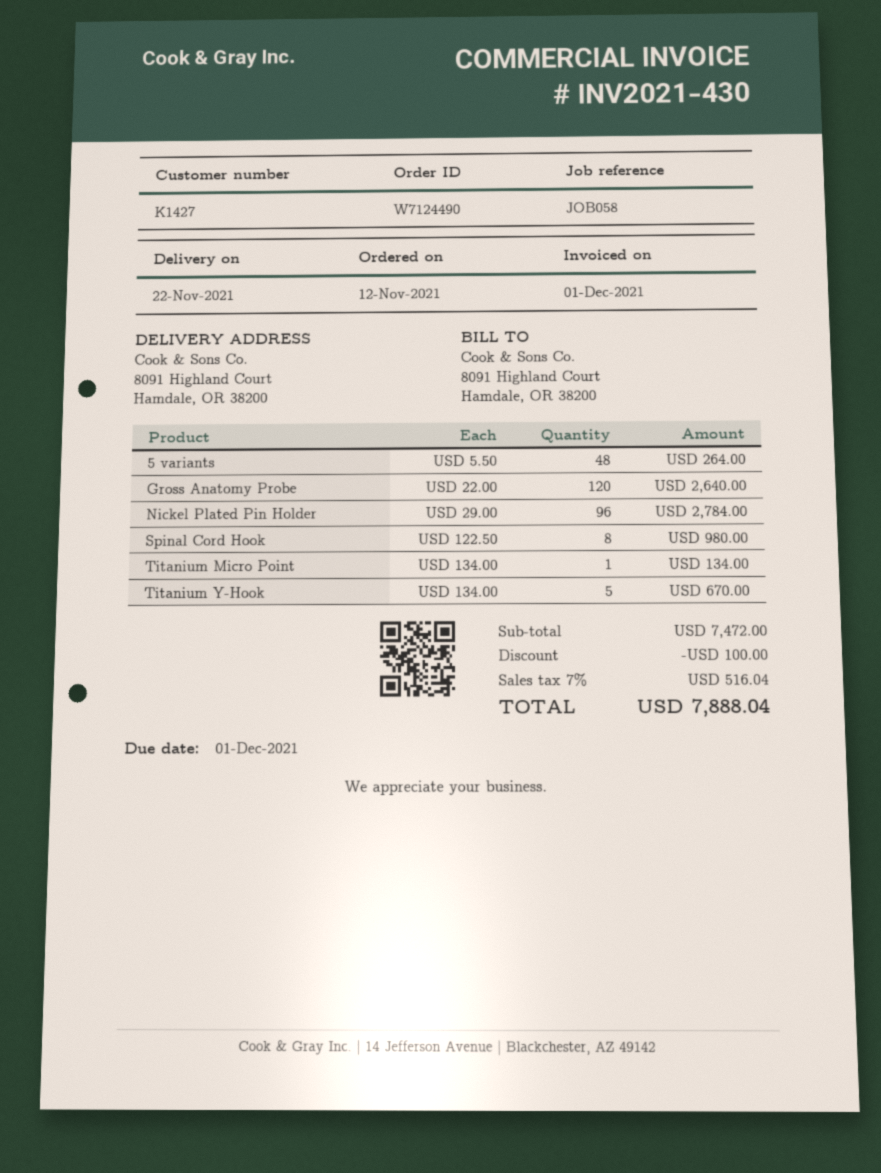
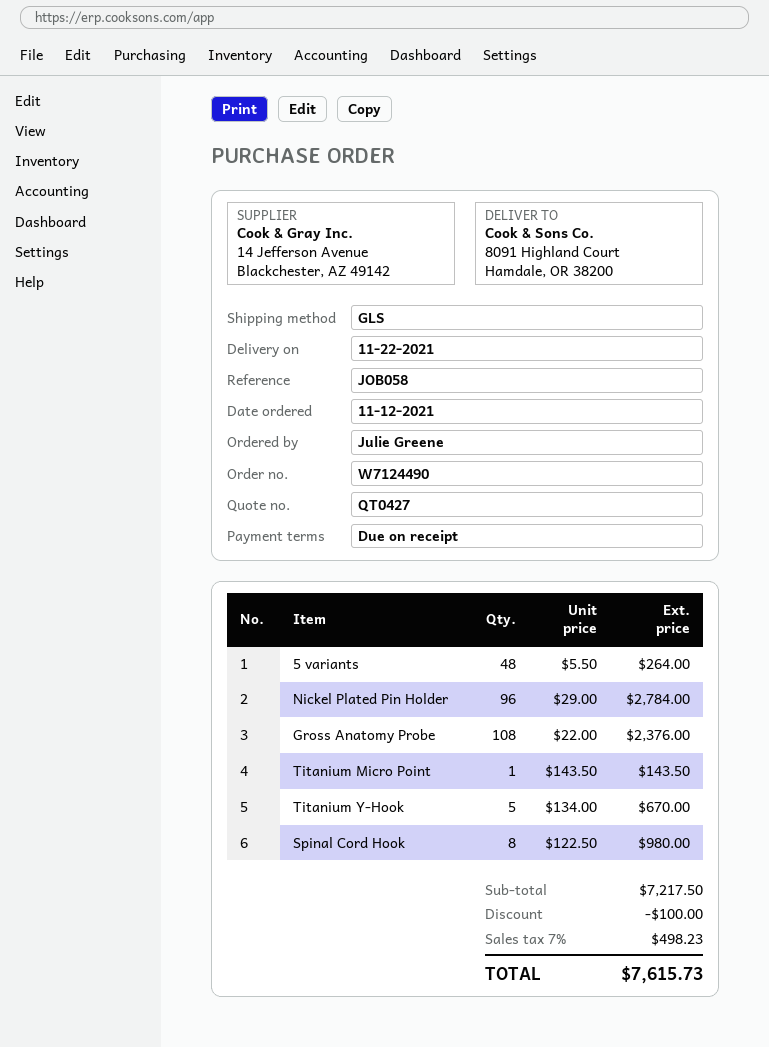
Gross Anatomy Probe: 120 x 22.00 = 2640.00 -> 108 x 22.00 = 2376.00
Titanium Micro Point: 1 x 134.00 = 134.00 -> 1 x 143.50 = 143.50
subtotal: 7472.00 -> 7217.50
tax: 7% = 516.04 -> 7% = 498.23
total: 7888.04 -> 7615.73

